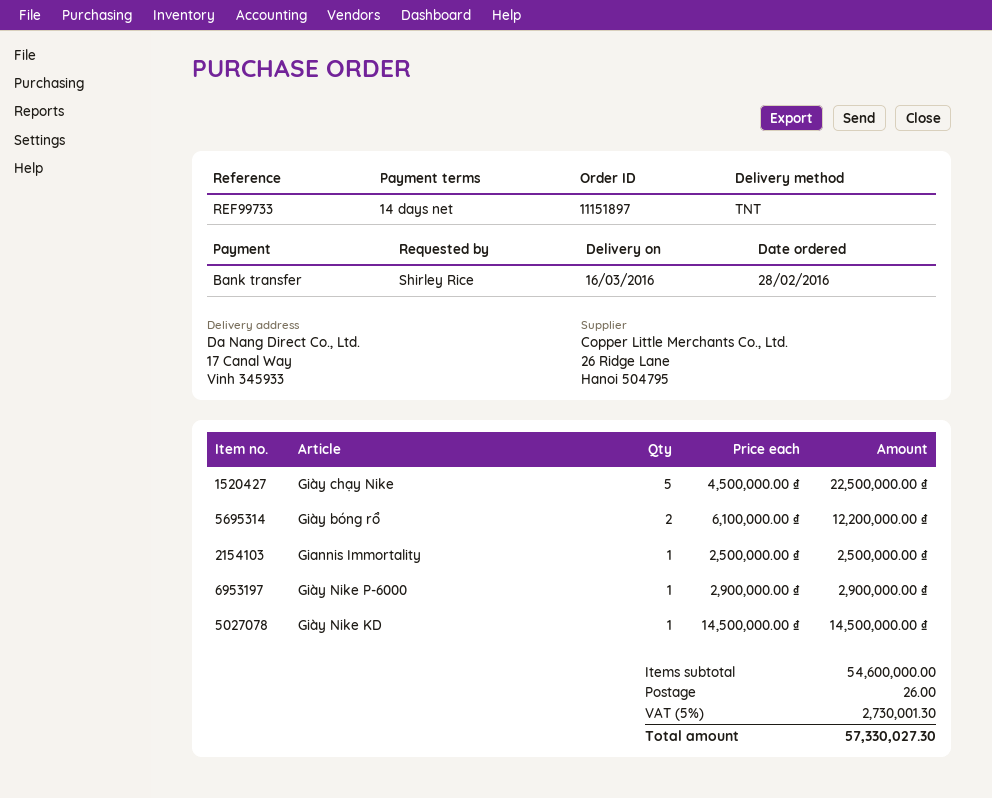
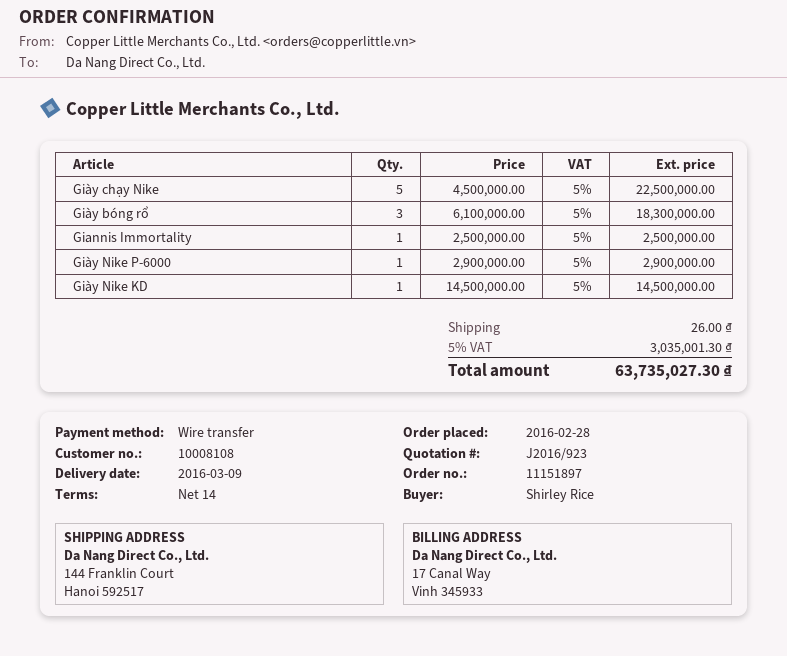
delivery date: 2016-03-16 -> 2016-03-09
ship to: 17 Canal Way, Vinh 345933 -> 144 Franklin Court, Hanoi 592517
Giày bóng rổ: 2 x 6100000.00 = 12200000.00 -> 3 x 6100000.00 = 18300000.00
tax: 5% = 2730001.30 -> 5% = 3035001.30
total: 57330027.30 -> 63735027.30

